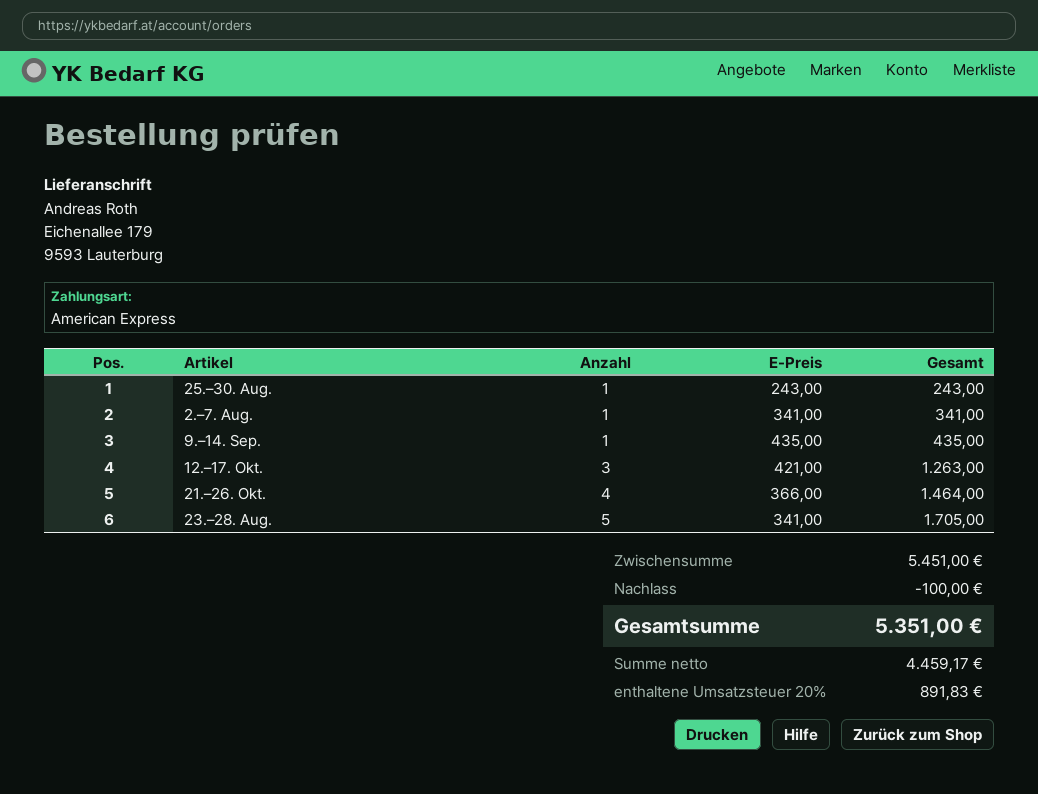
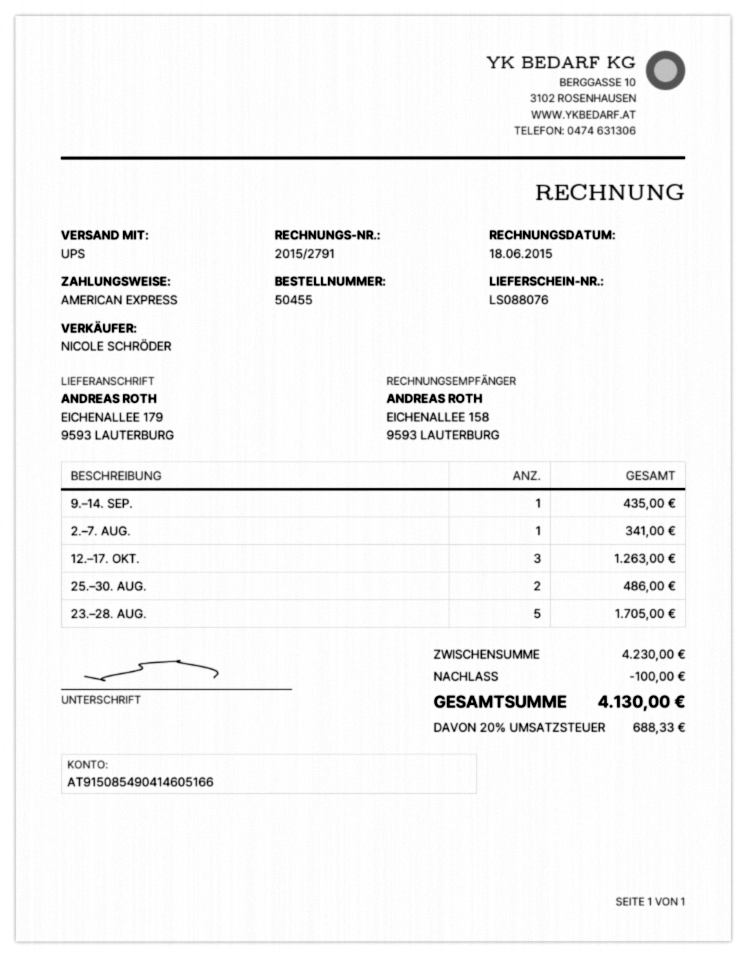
25.–30. Aug.: 1 for 243.00 -> 2 for 486.00
21.–26. Okt.: 4 for 1464.00 -> none
subtotal: 5451.00 -> 4230.00
tax: 20% = 891.83 -> 20% = 688.33
total: 5351.00 -> 4130.00

